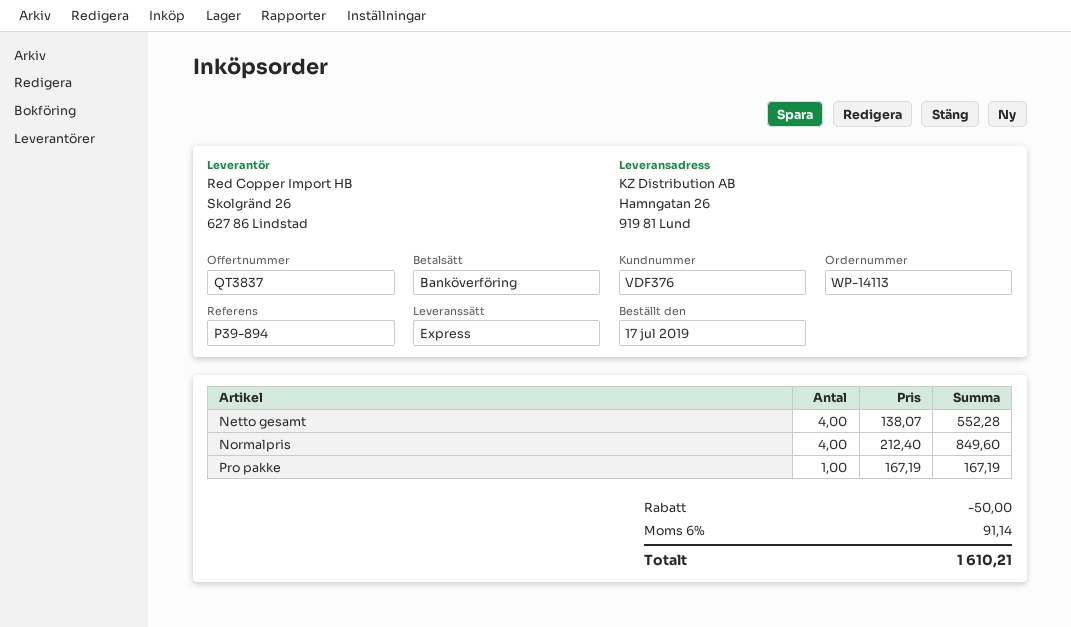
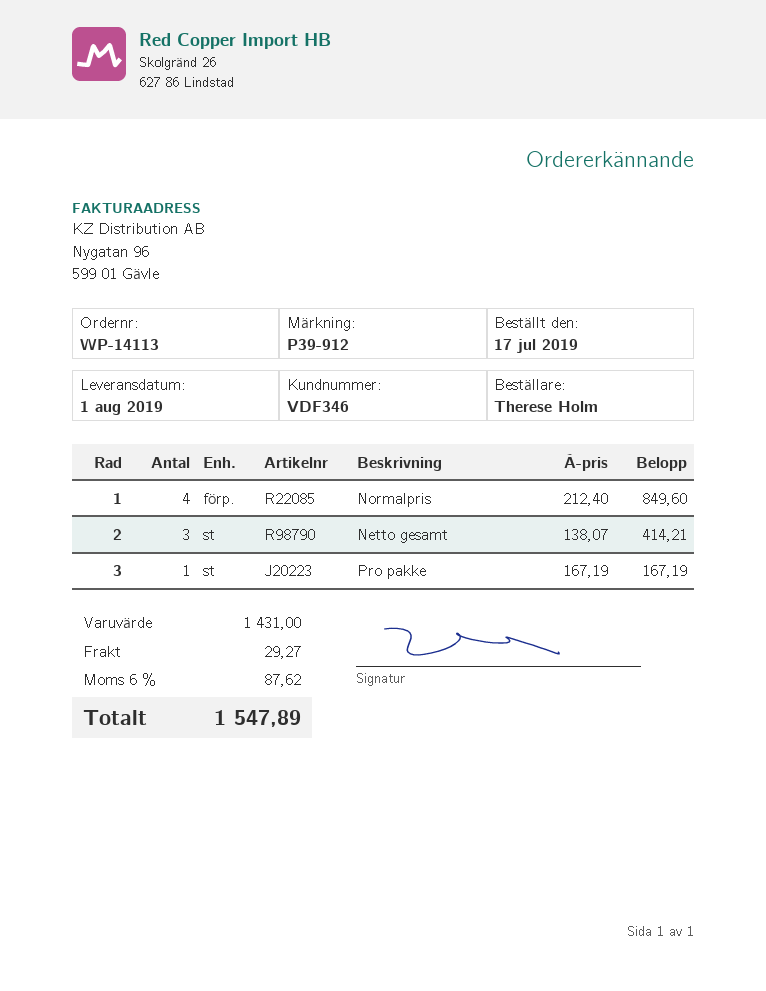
customer number: VDF376 -> VDF346
reference: P39-894 -> P39-912
Netto gesamt: 4 x 138.07 = 552.28 -> 3 x 138.07 = 414.21
discount: 50.00 -> none
shipping: none -> 29.27
tax: 6% = 91.14 -> 6% = 87.62
total: 1610.21 -> 1547.89

